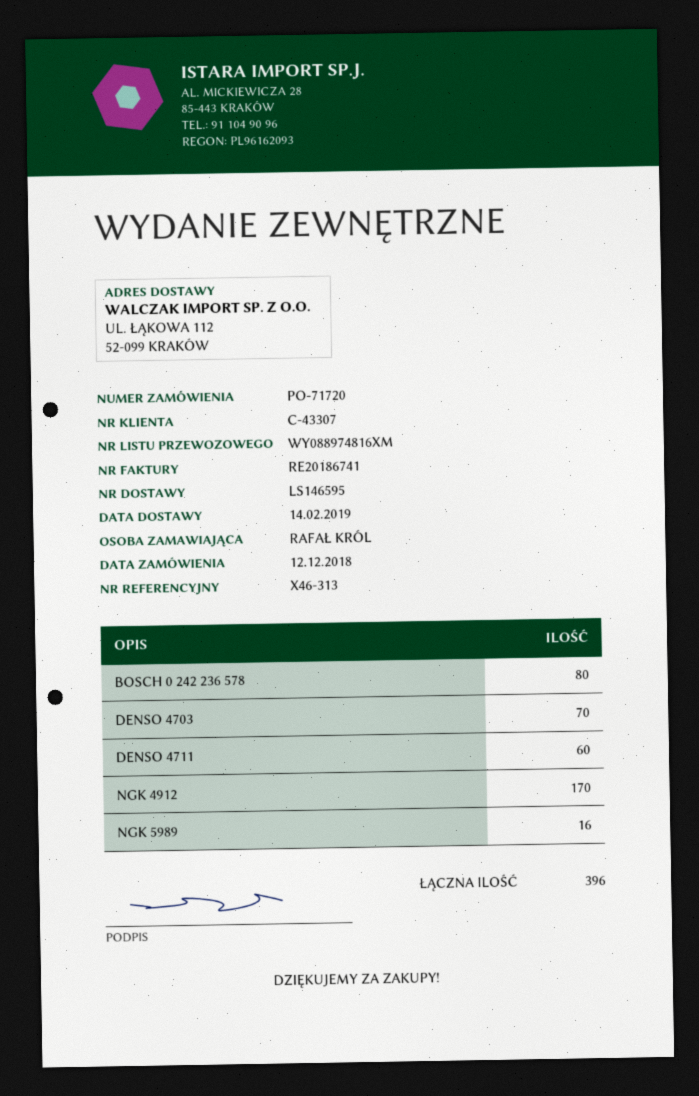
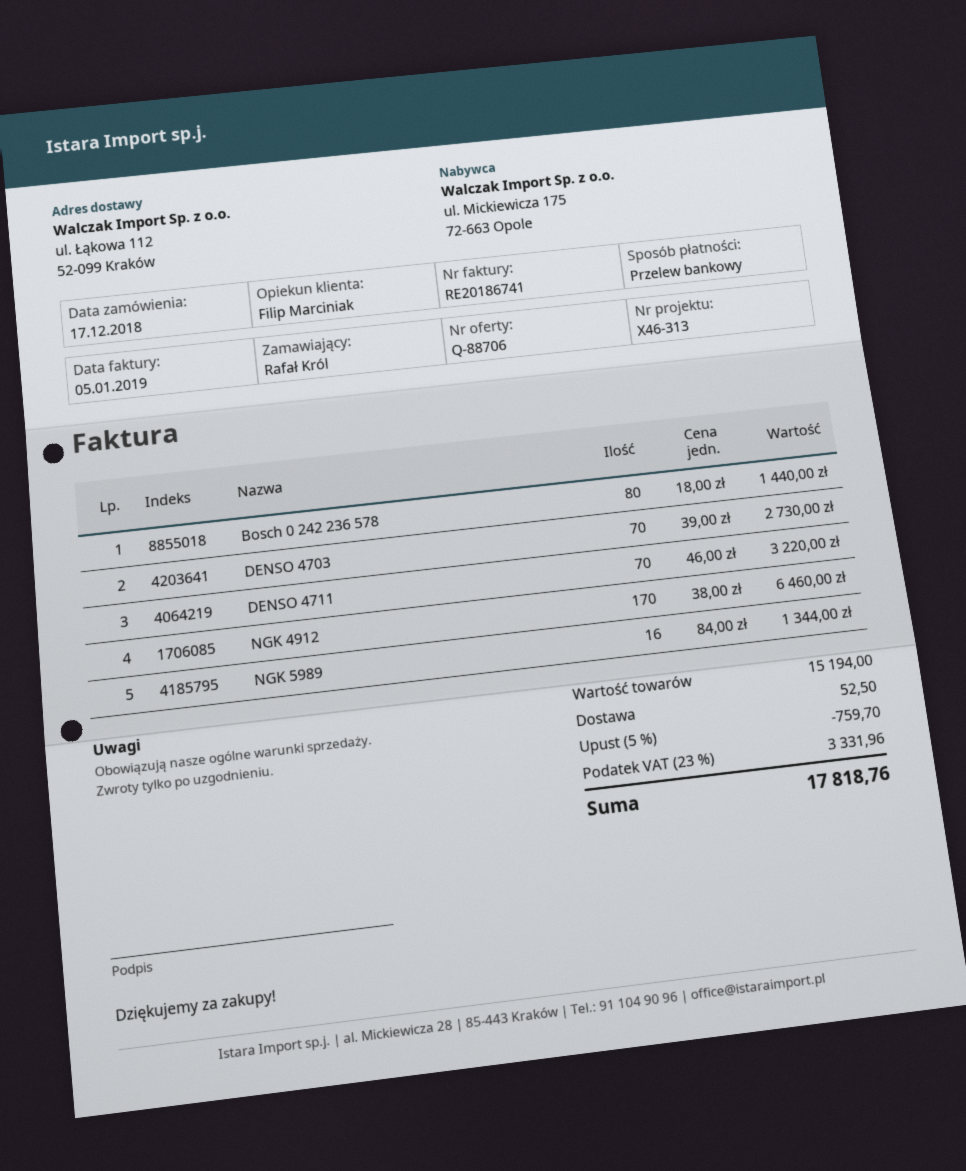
order date: 2018-12-12 -> 2018-12-17
DENSO 4711: 60 -> 70

